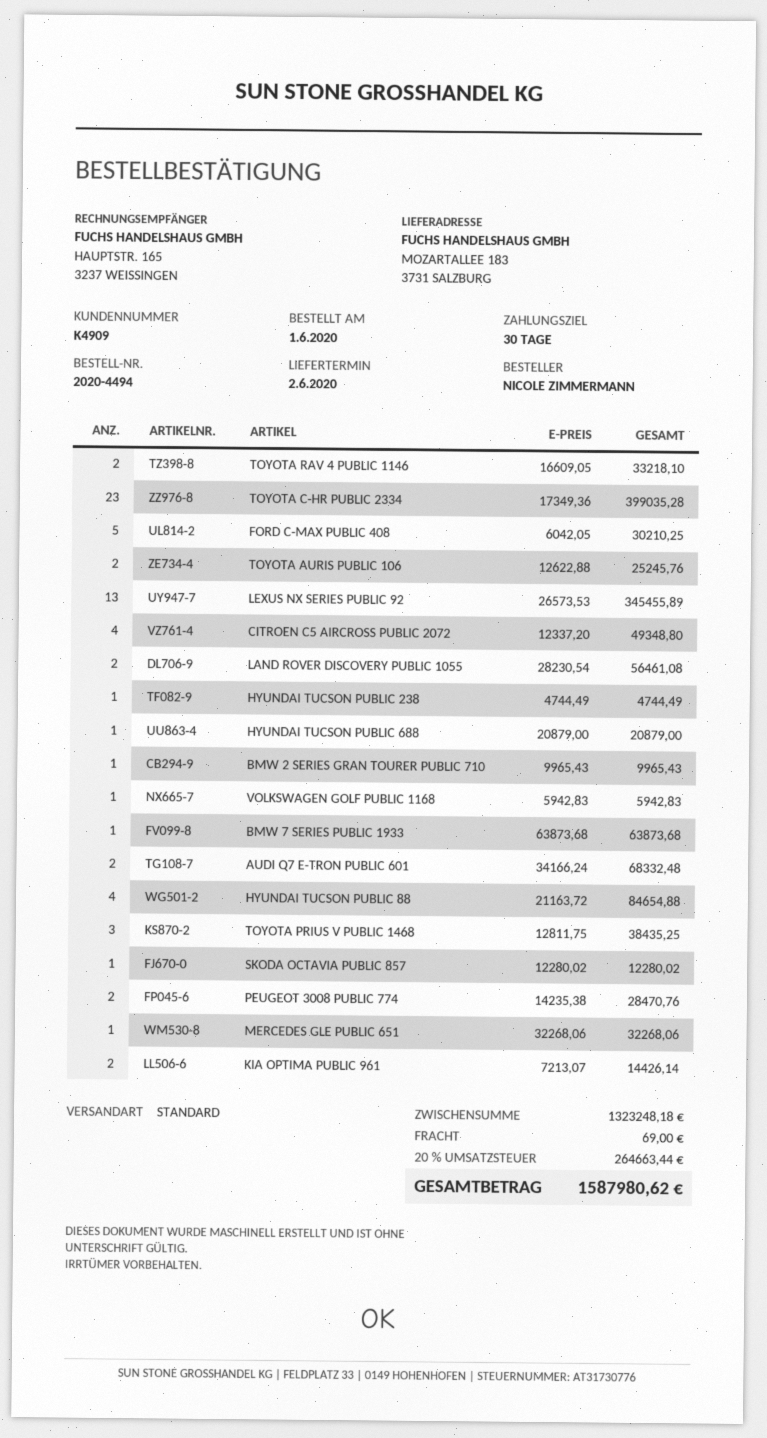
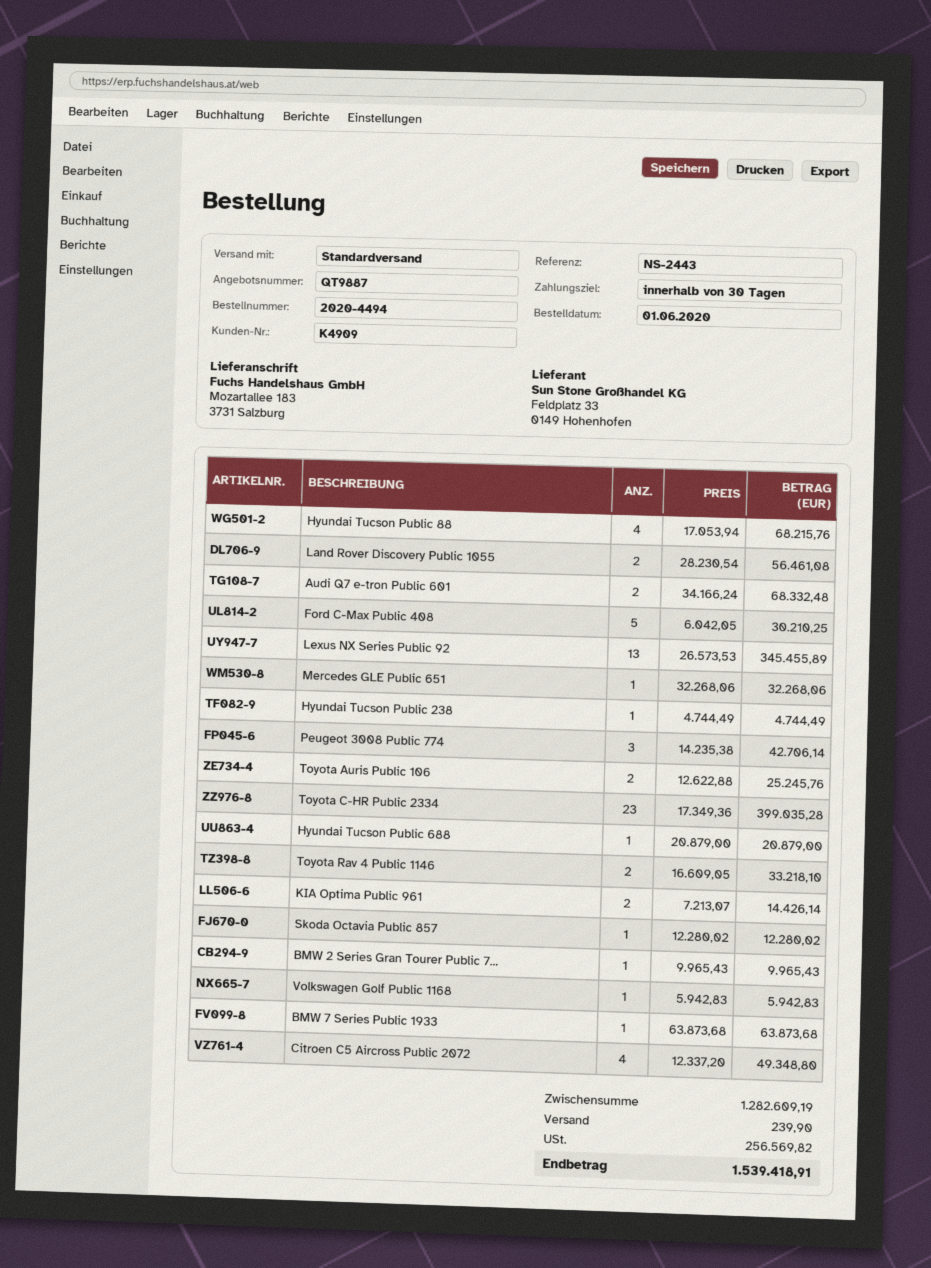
HYUNDAI TUCSON PUBLIC 88: 4 x 21163.72 = 84654.88 -> 4 x 17053.94 = 68215.76
TOYOTA PRIUS V PUBLIC 1468: 3 x 12811.75 = 38435.25 -> none
PEUGEOT 3008 PUBLIC 774: 2 x 14235.38 = 28470.76 -> 3 x 14235.38 = 42706.14
subtotal: 1323248.18 -> 1282609.19
shipping: 69.00 -> 239.90
tax: 264663.44 -> 256569.82
total: 1587980.62 -> 1539418.91

